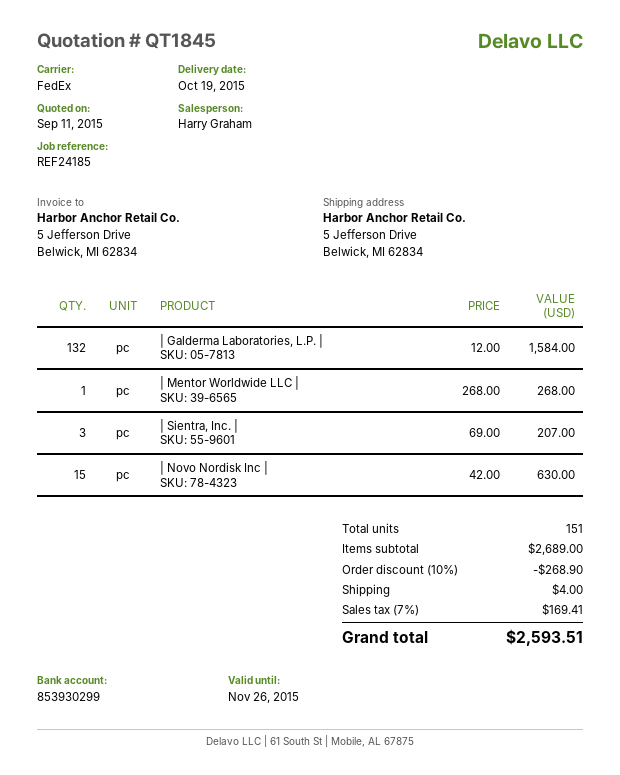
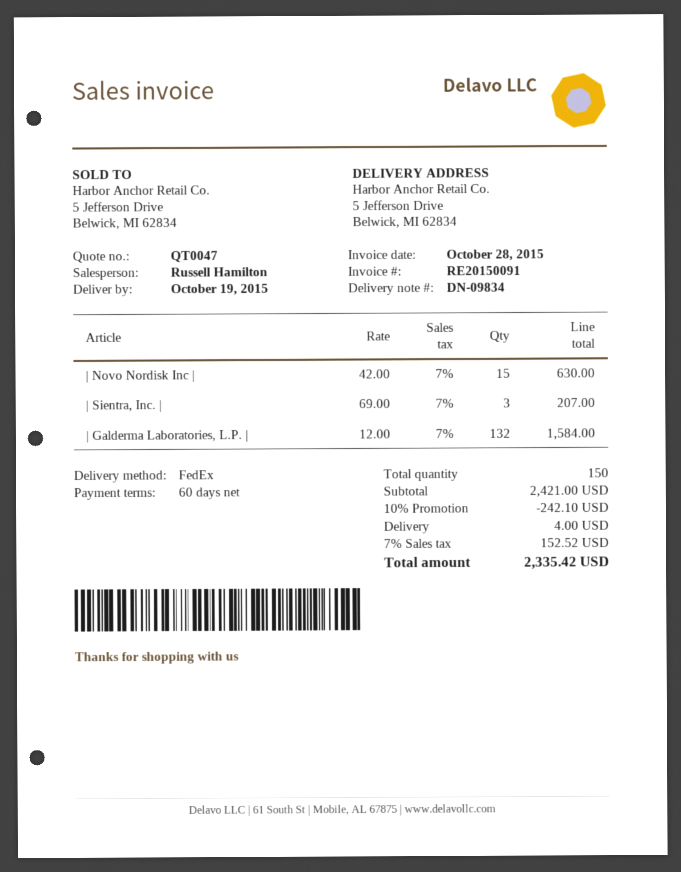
quote number: QT1845 -> QT0047
sales rep: Harry Graham -> Russell Hamilton
| Mentor Worldwide LLC |: 1 x 268.00 = 268.00 -> none
total quantity: 151 -> 150
subtotal: 2689.00 -> 2421.00
discount: 10% = 268.90 -> 10% = 242.10
tax: 7% = 169.41 -> 7% = 152.52
total: 2593.51 -> 2335.42

